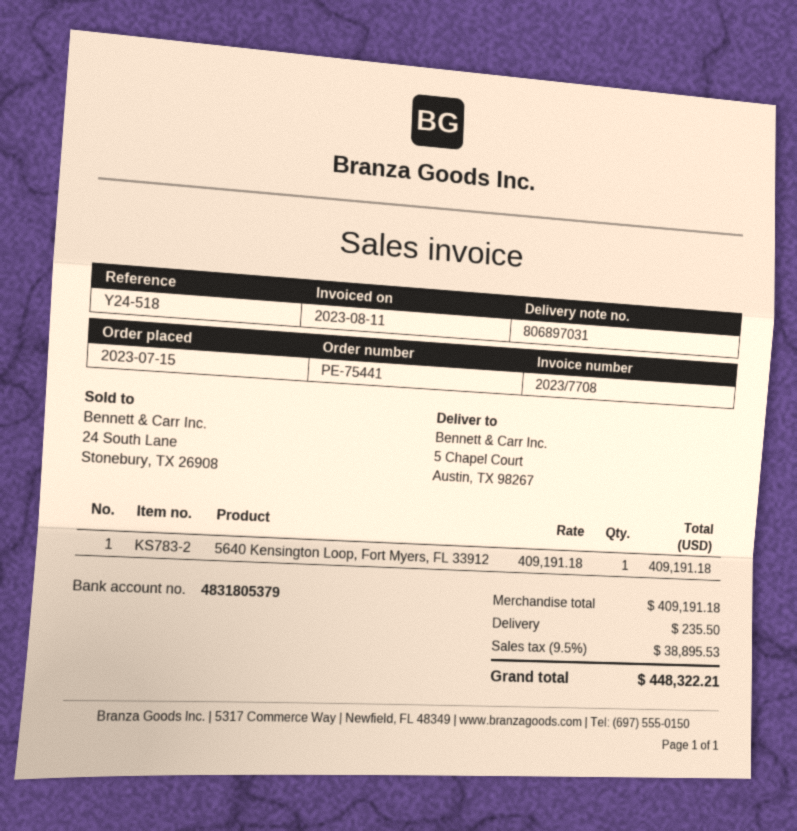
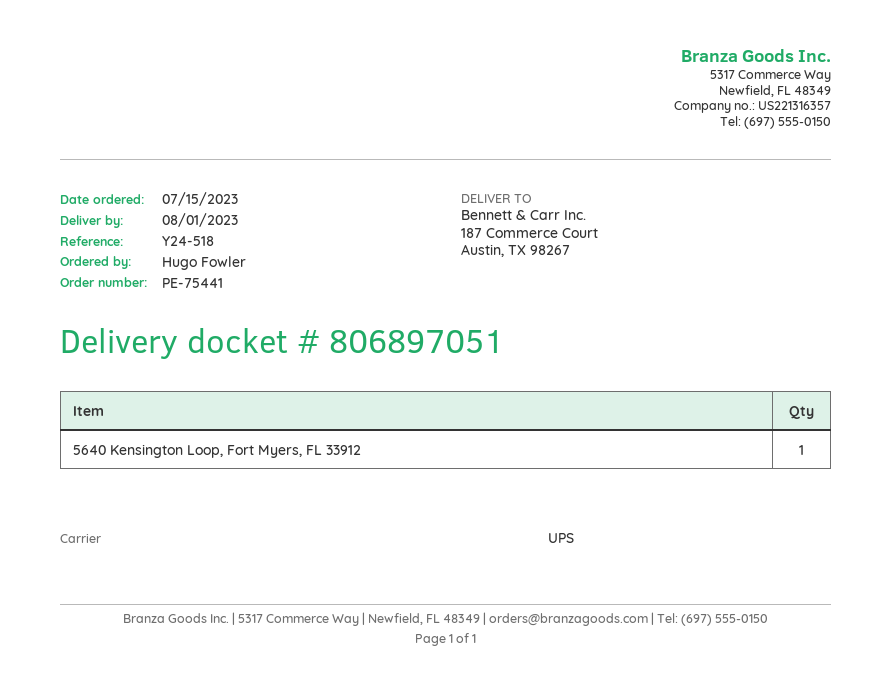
delivery note number: 806897031 -> 806897051
ship to: 5 Chapel Court, Austin, TX 98267 -> 187 Commerce Court, Austin, TX 98267

